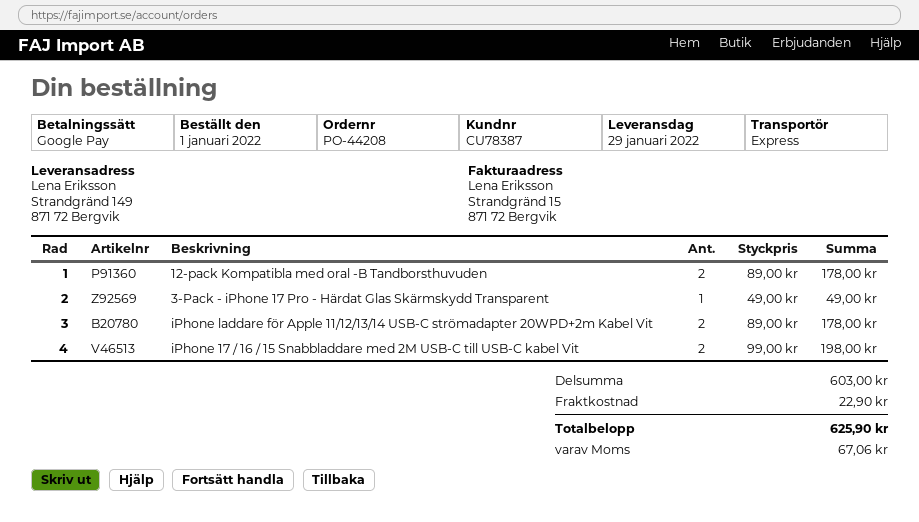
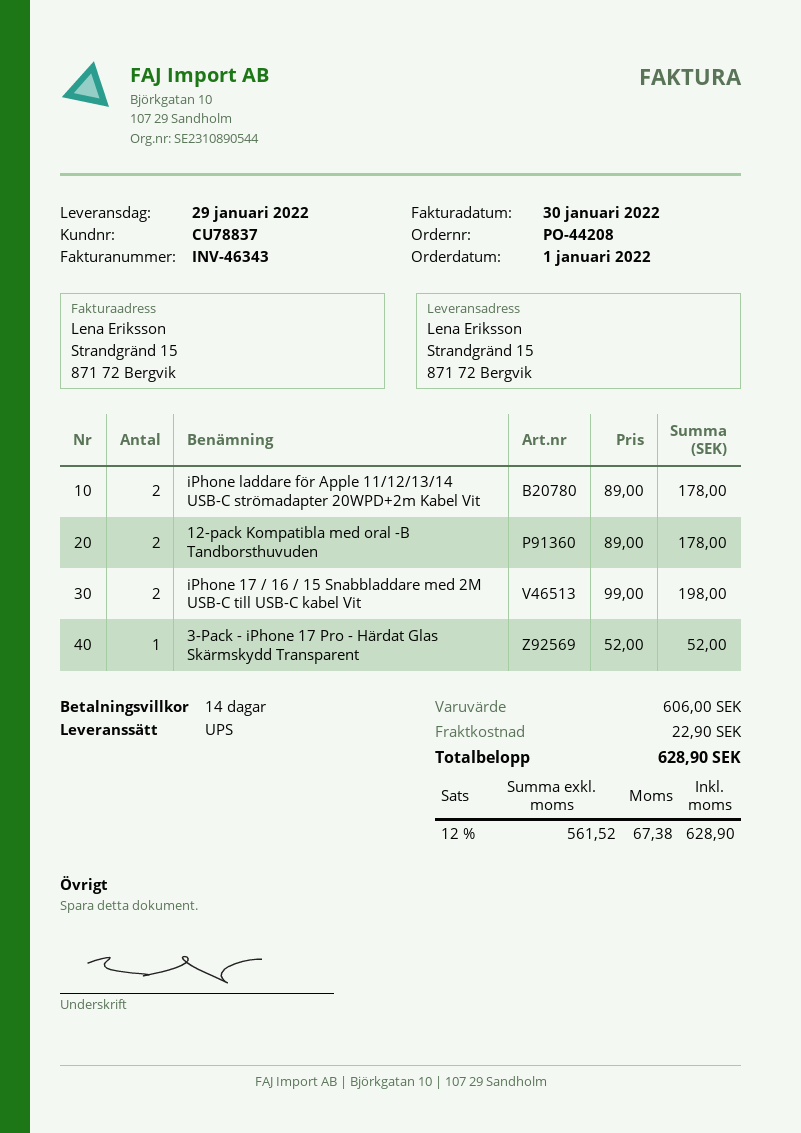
customer number: CU78387 -> CU78837
shipping method: express -> UPS
ship to: Strandgränd 149, 871 72 Bergvik -> Strandgränd 15, 871 72 Bergvik
3-Pack - iPhone 17 Pro - Härdat Glas Skärmskydd Transparent: 1 x 49.00 = 49.00 -> 1 x 52.00 = 52.00
subtotal: 603.00 -> 606.00
tax: 67.06 -> 67.38
total: 625.90 -> 628.90

